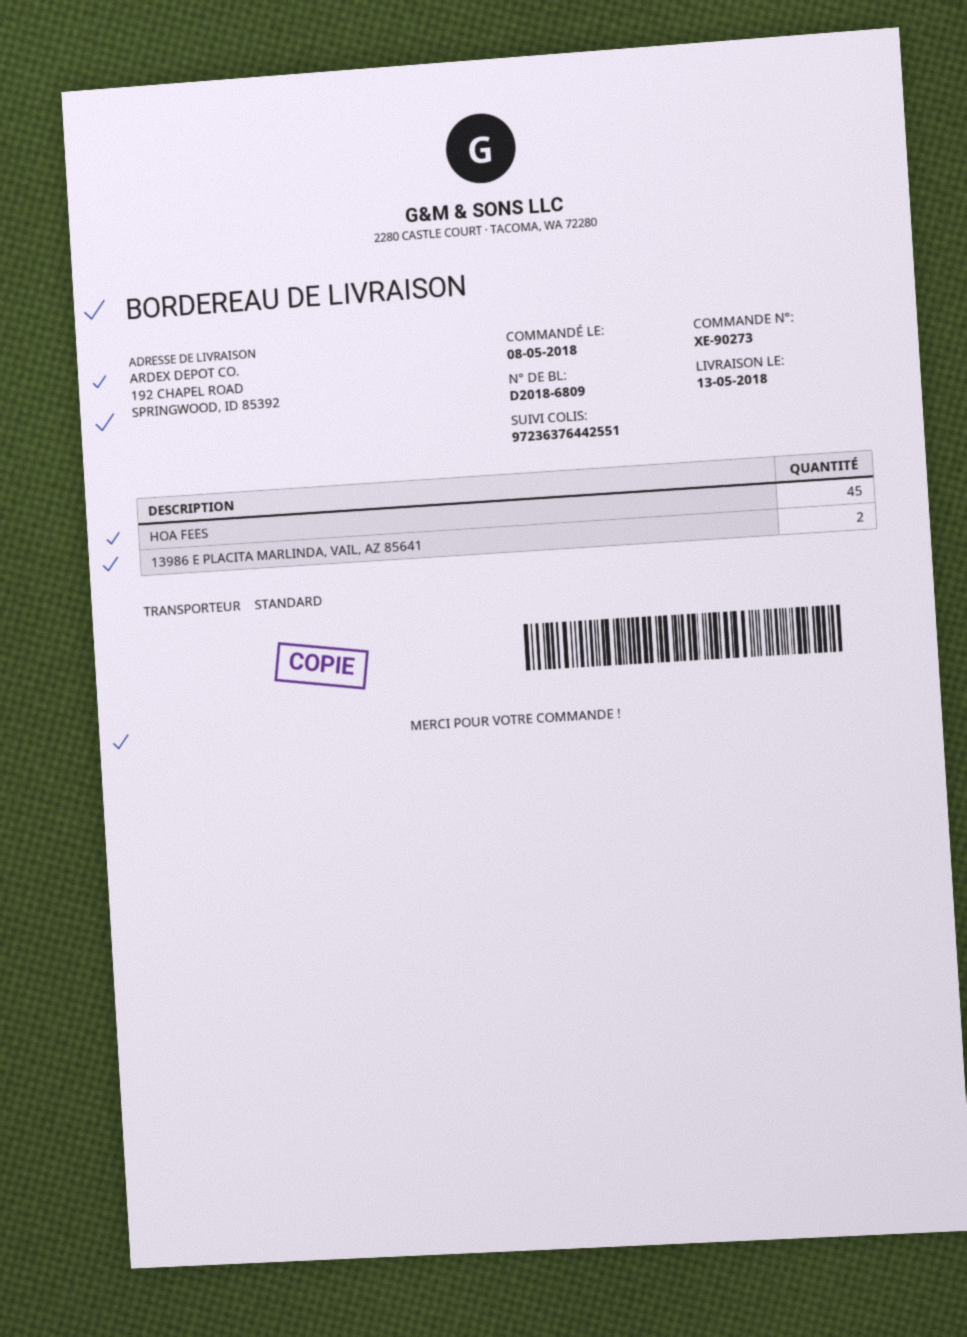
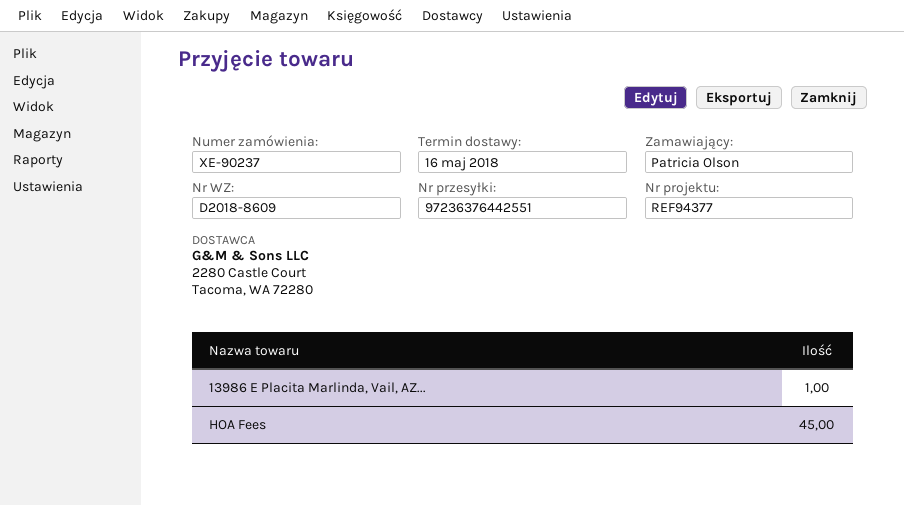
order number: XE-90273 -> XE-90237
delivery note number: D2018-6809 -> D2018-8609
delivery date: 2018-05-13 -> 2018-05-16
13986 E PLACITA MARLINDA, VAIL, AZ 85641: 2 -> 1

